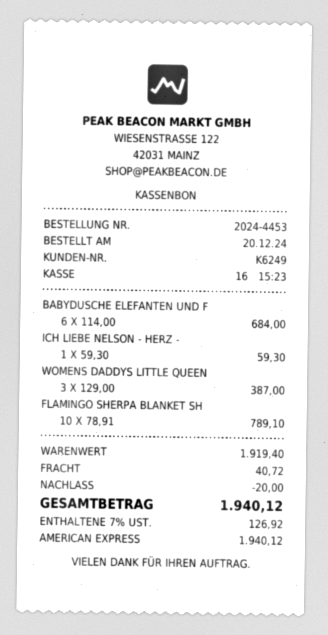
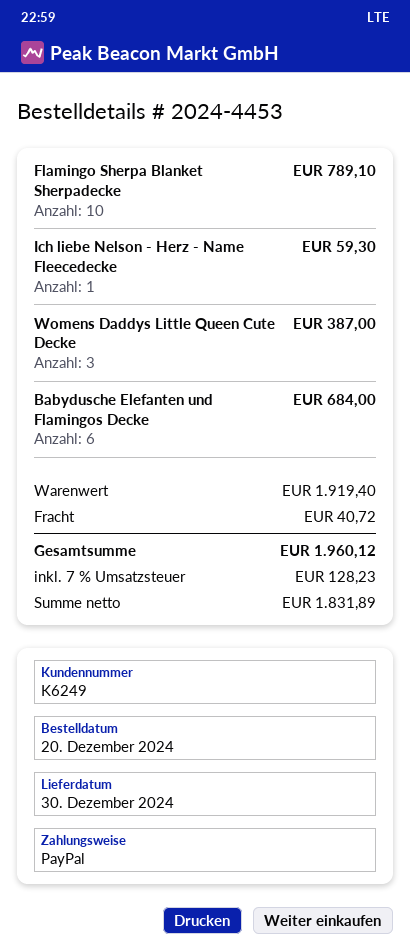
payment method: American Express -> PayPal
discount: 20.00 -> none
tax: 7% = 126.92 -> 7% = 128.23
total: 1940.12 -> 1960.12

